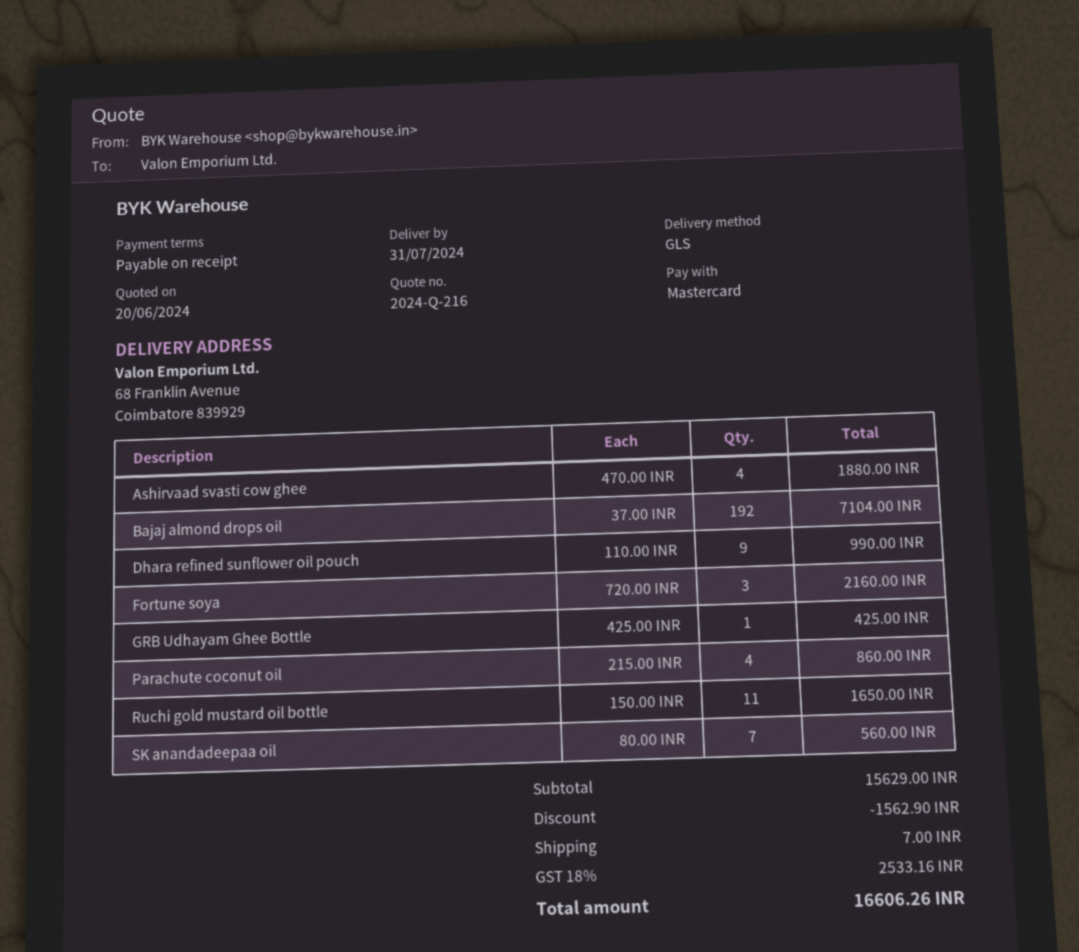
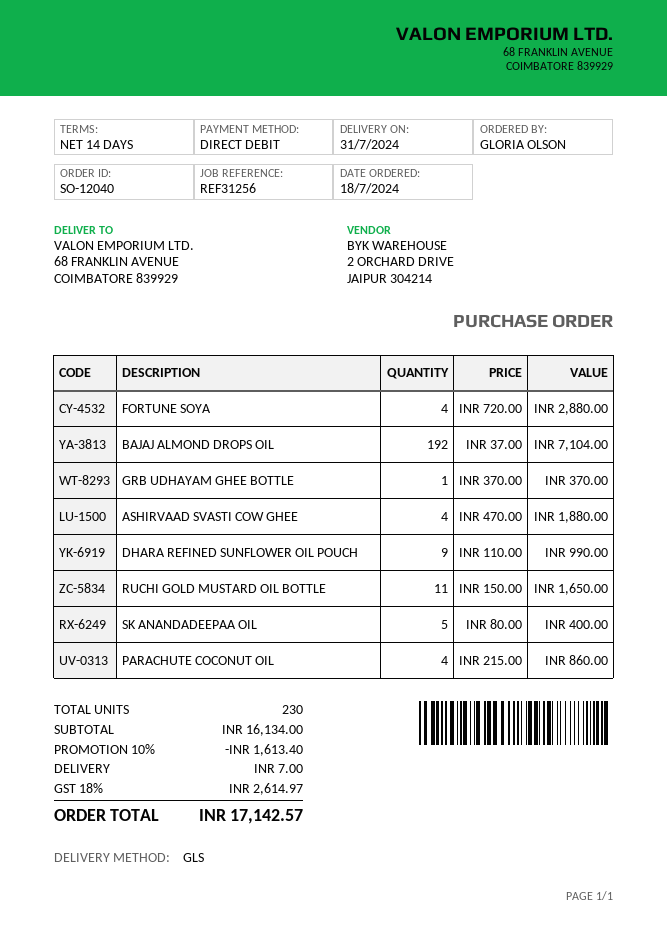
payment terms: on receipt -> 14 days
payment method: Mastercard -> direct debit
Fortune soya: 3 x 720.00 = 2160.00 -> 4 x 720.00 = 2880.00
GRB Udhayam Ghee Bottle: 1 x 425.00 = 425.00 -> 1 x 370.00 = 370.00
SK anandadeepaa oil: 7 x 80.00 = 560.00 -> 5 x 80.00 = 400.00
subtotal: 15629.00 -> 16134.00
discount: 1562.90 -> 1613.40
tax: 18% = 2533.16 -> 18% = 2614.97
total: 16606.26 -> 17142.57

